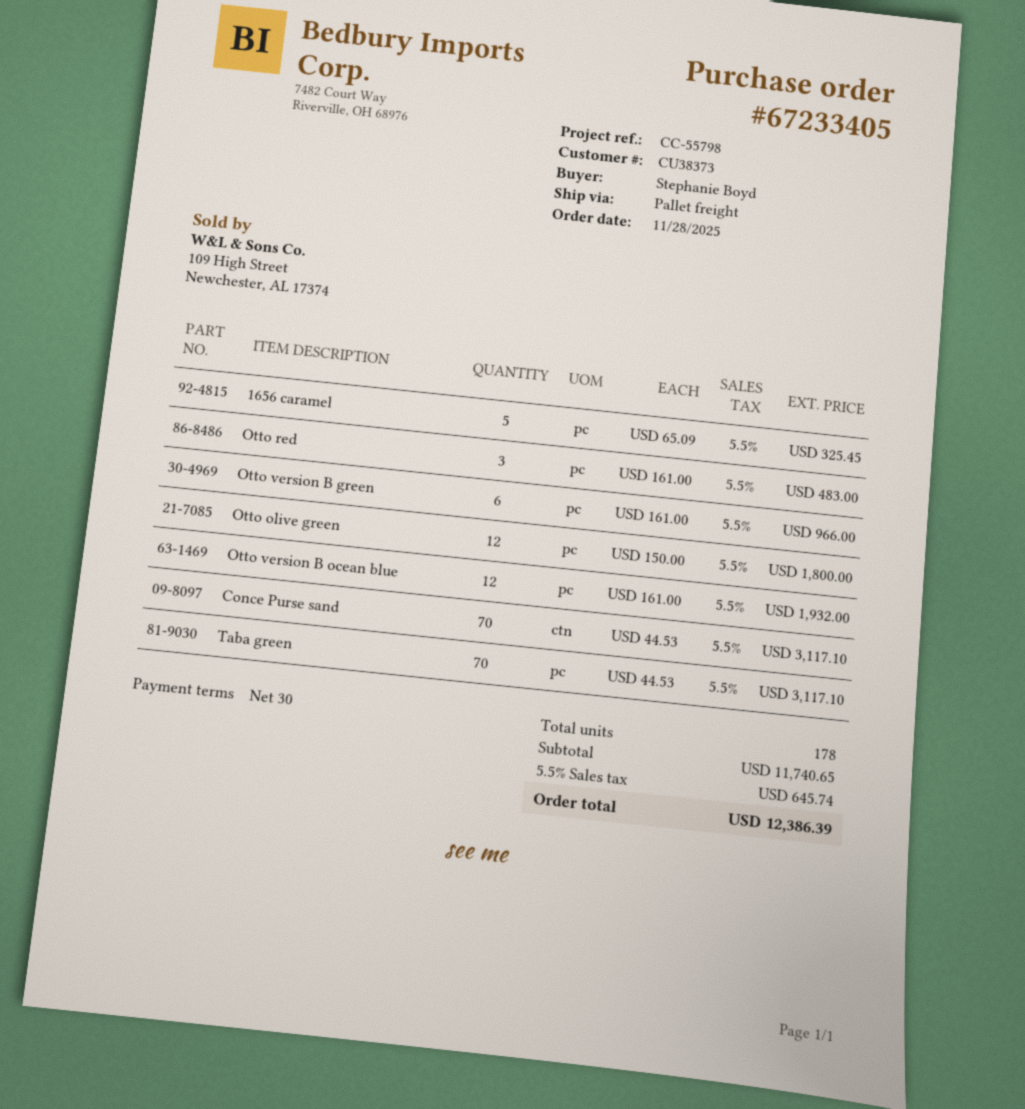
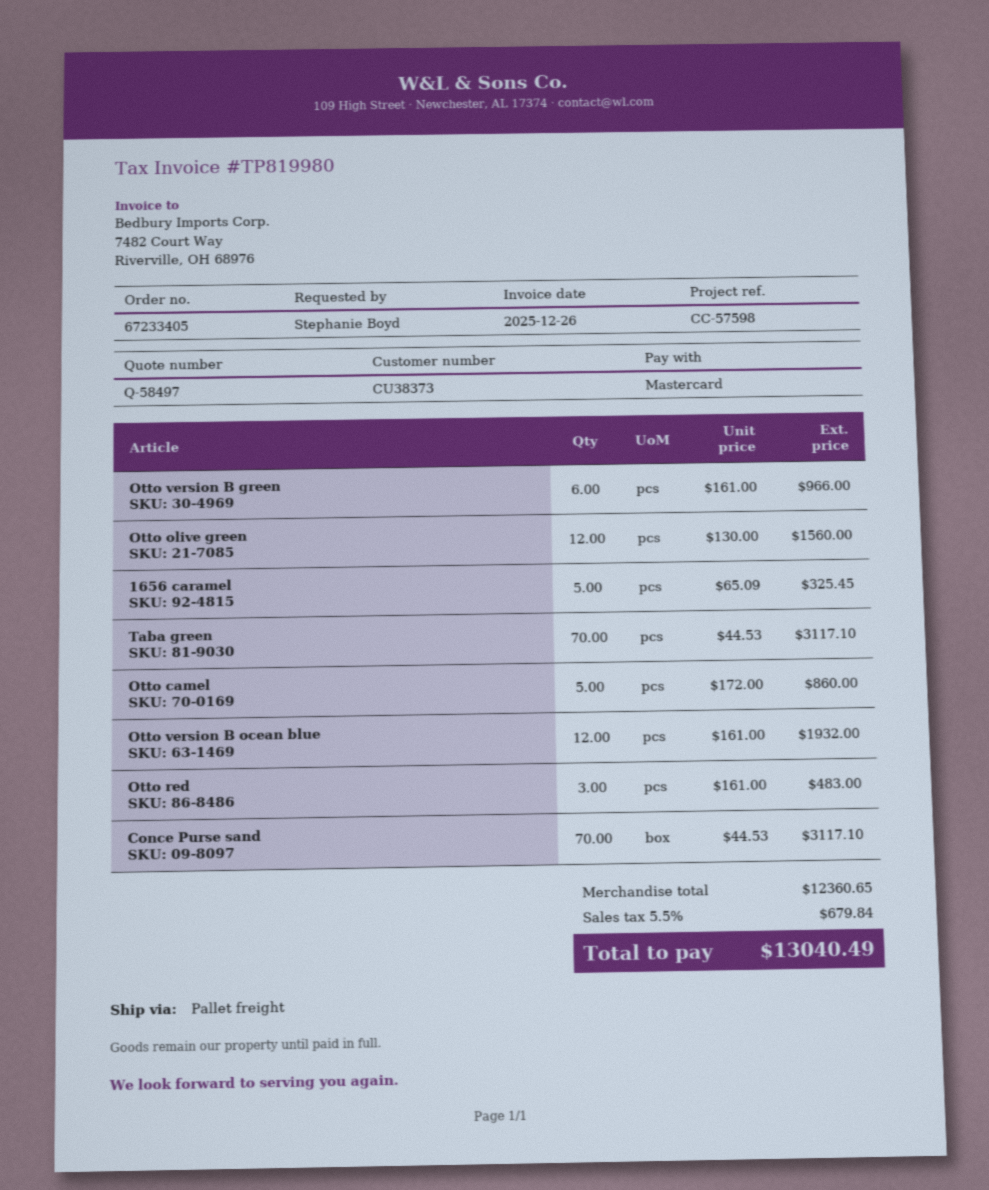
reference: CC-55798 -> CC-57598
Otto olive green: 12 x 150.00 = 1800.00 -> 12 x 130.00 = 1560.00
Otto camel: none -> 5 x 172.00 = 860.00
subtotal: 11740.65 -> 12360.65
tax: 5.5% = 645.74 -> 5.5% = 679.84
total: 12386.39 -> 13040.49

